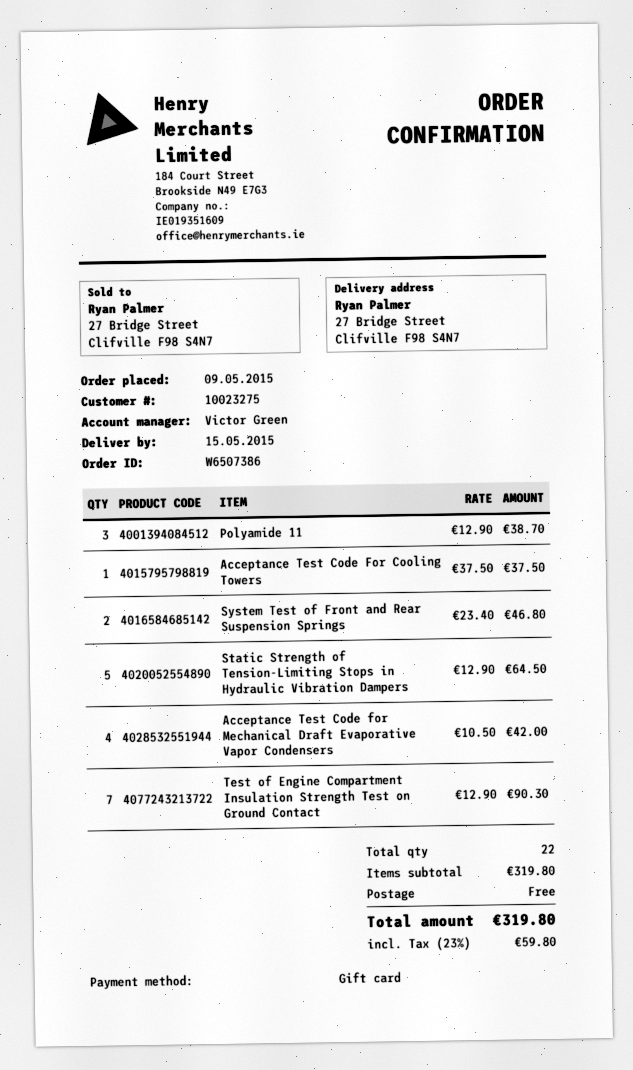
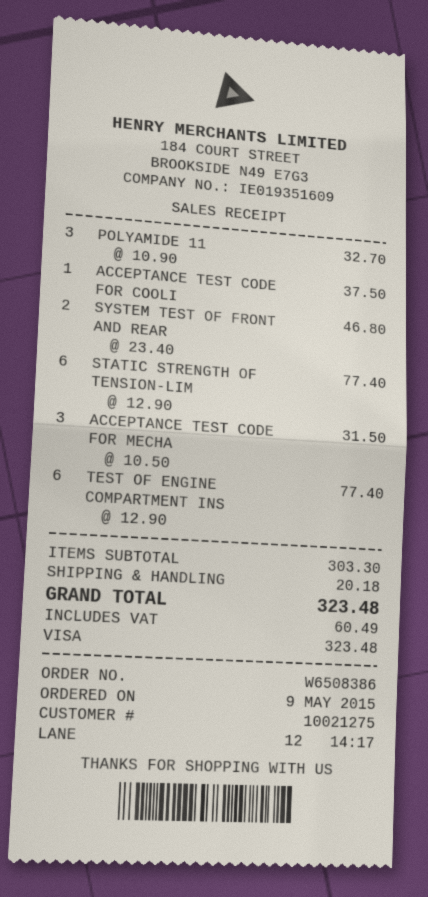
order number: W6507386 -> W6508386
customer number: 10023275 -> 10021275
payment method: gift card -> Visa
Polyamide 11: 3 x 12.90 = 38.70 -> 3 x 10.90 = 32.70
Static Strength of Tension-Limiting Stops in Hydraulic Vibration Dampers: 5 x 12.90 = 64.50 -> 6 x 12.90 = 77.40
Acceptance Test Code for Mechanical Draft Evaporative Vapor Condensers: 4 x 10.50 = 42.00 -> 3 x 10.50 = 31.50
Test of Engine Compartment Insulation Strength Test on Ground Contact: 7 x 12.90 = 90.30 -> 6 x 12.90 = 77.40
subtotal: 319.80 -> 303.30
shipping: 0.00 -> 20.18
tax: 59.80 -> 60.49
total: 319.80 -> 323.48

